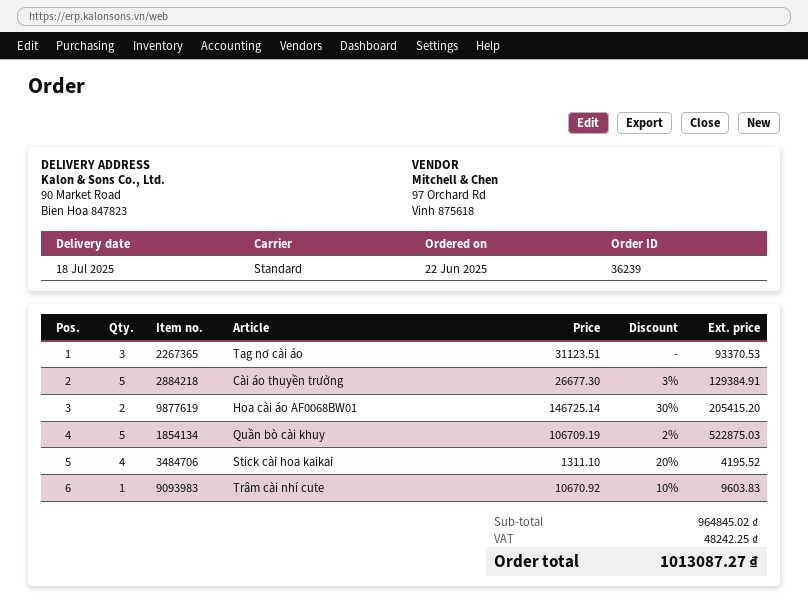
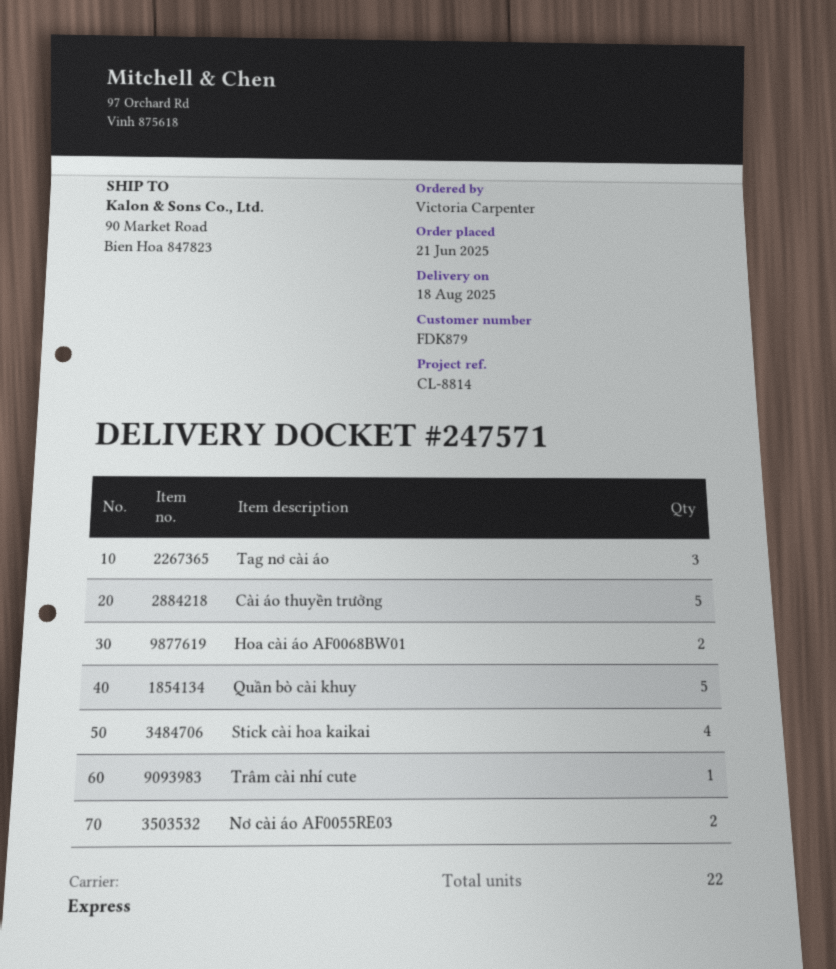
order date: 2025-06-22 -> 2025-06-21
delivery date: 2025-07-18 -> 2025-08-18
shipping method: standard -> express
Nơ cài áo AF0055RE03: none -> 2

